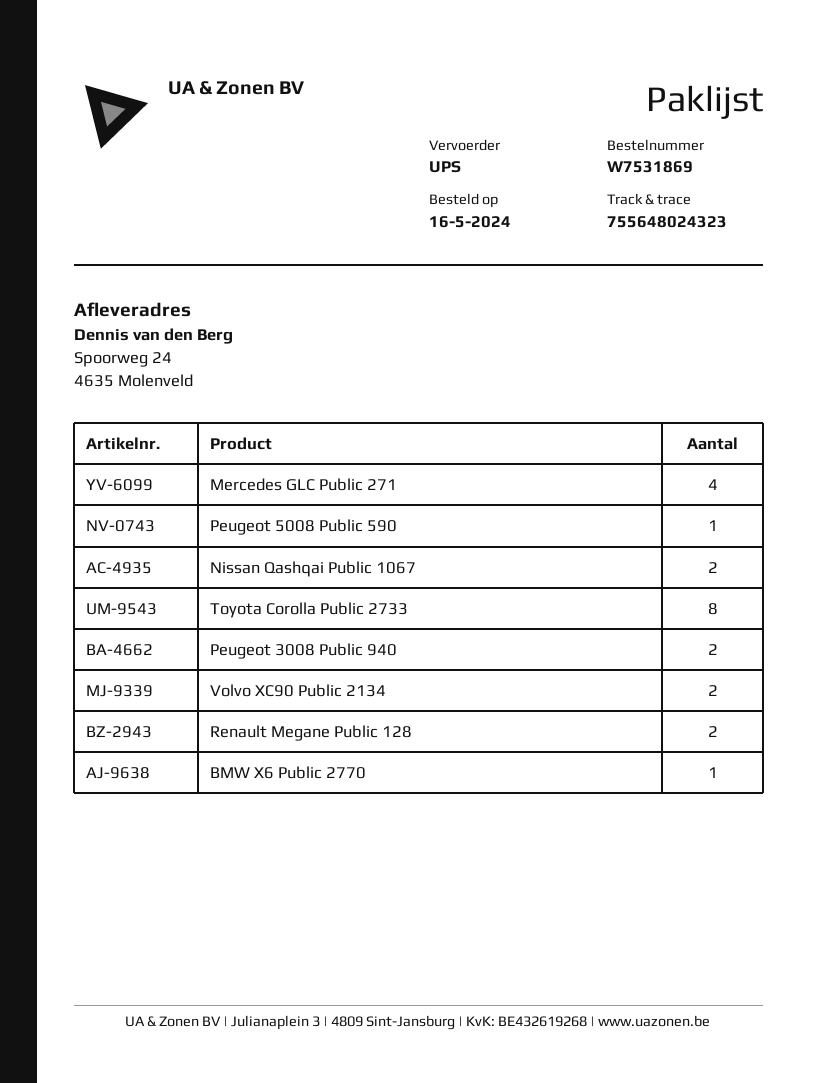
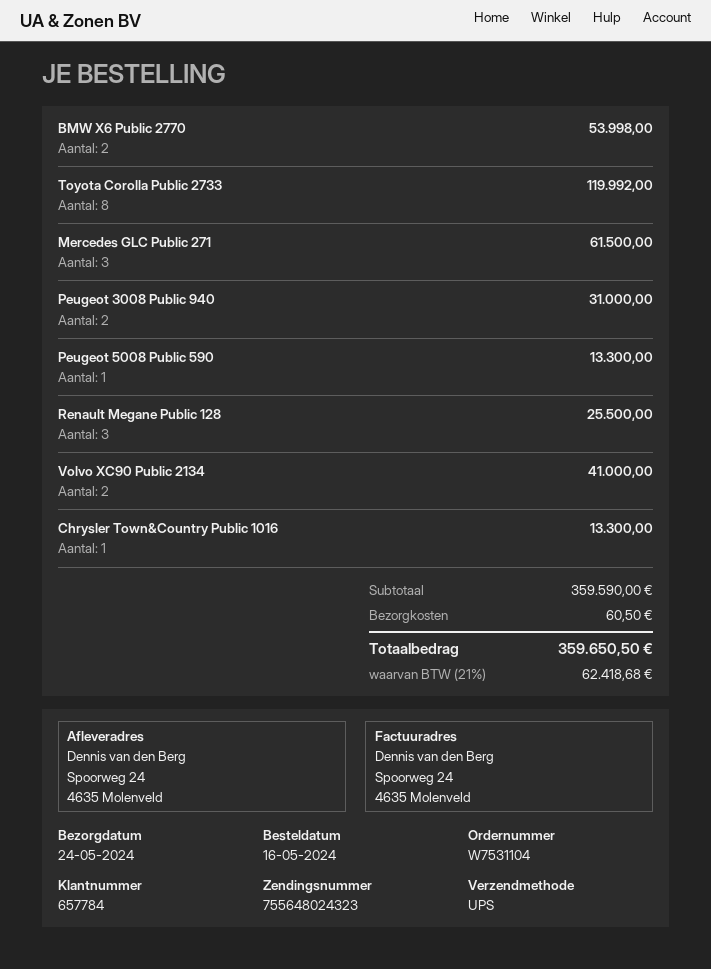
order number: W7531869 -> W7531104
Mercedes GLC Public 271: 4 -> 3
Nissan Qashqai Public 1067: 2 -> none
Renault Megane Public 128: 2 -> 3
BMW X6 Public 2770: 1 -> 2
Chrysler Town&Country Public 1016: none -> 1

